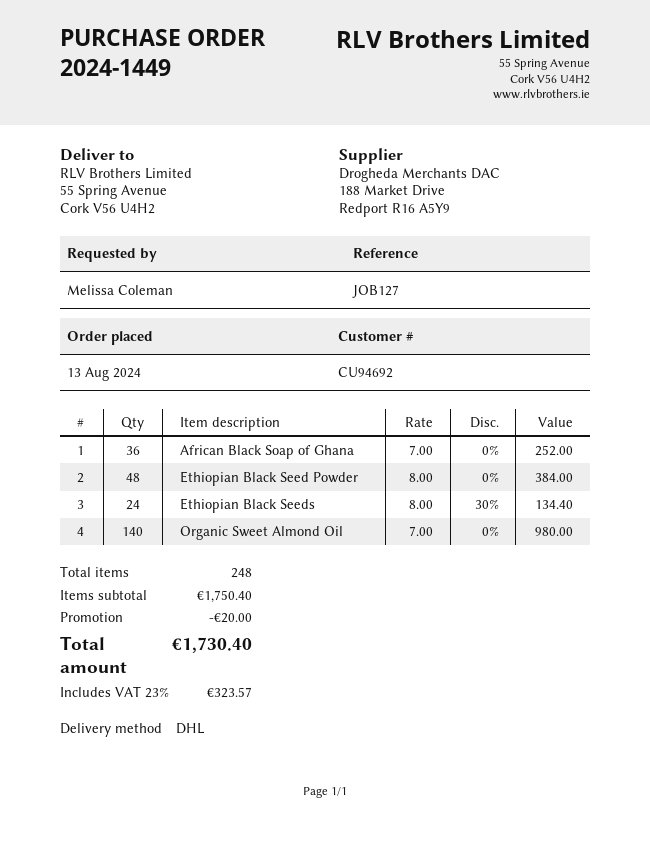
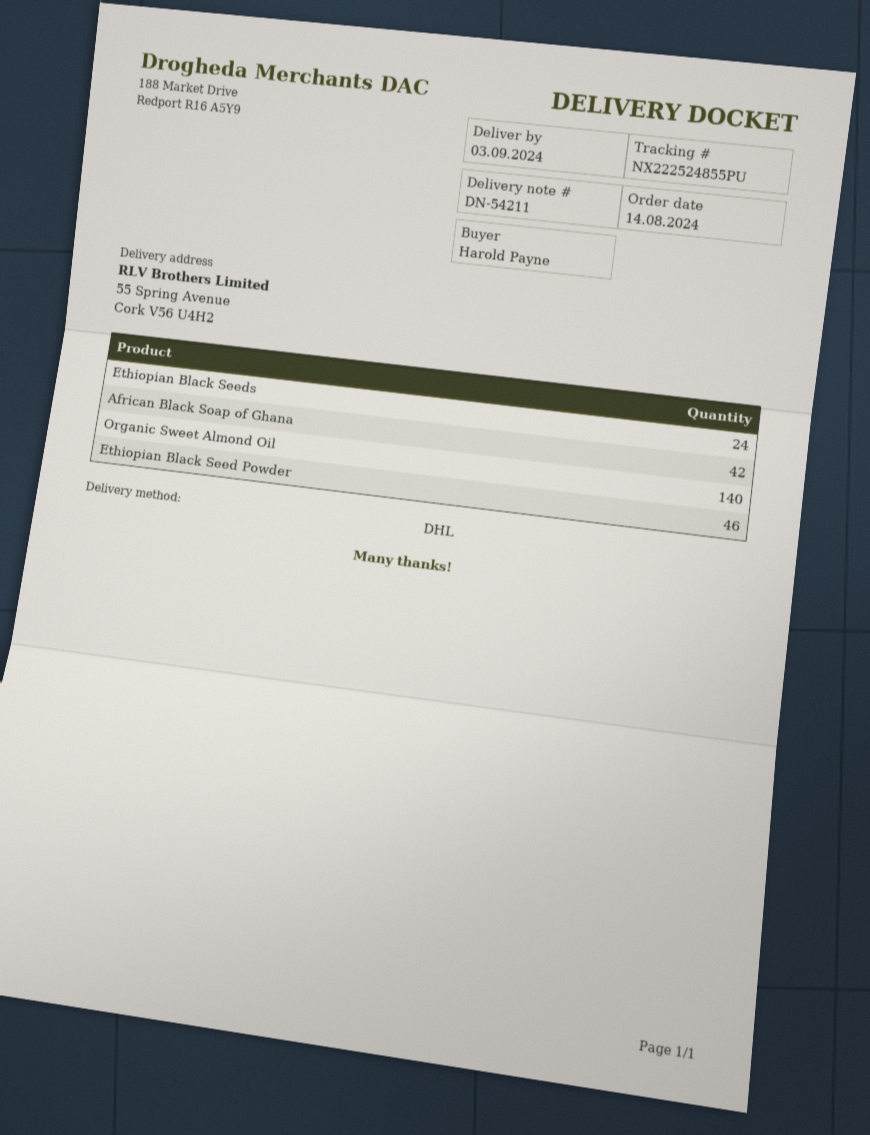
order date: 2024-08-13 -> 2024-08-14
ordered by: Melissa Coleman -> Harold Payne
African Black Soap of Ghana: 36 -> 42
Ethiopian Black Seed Powder: 48 -> 46

